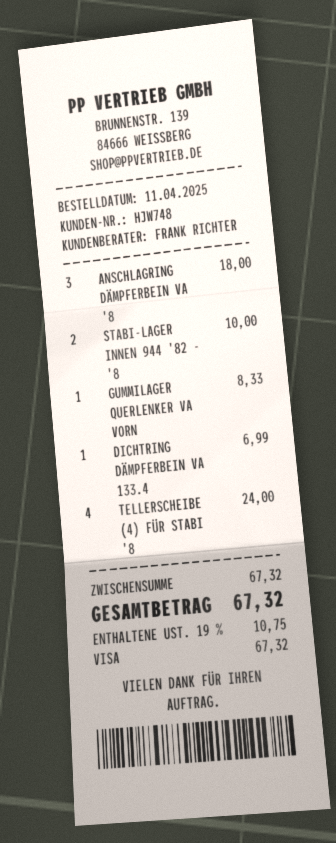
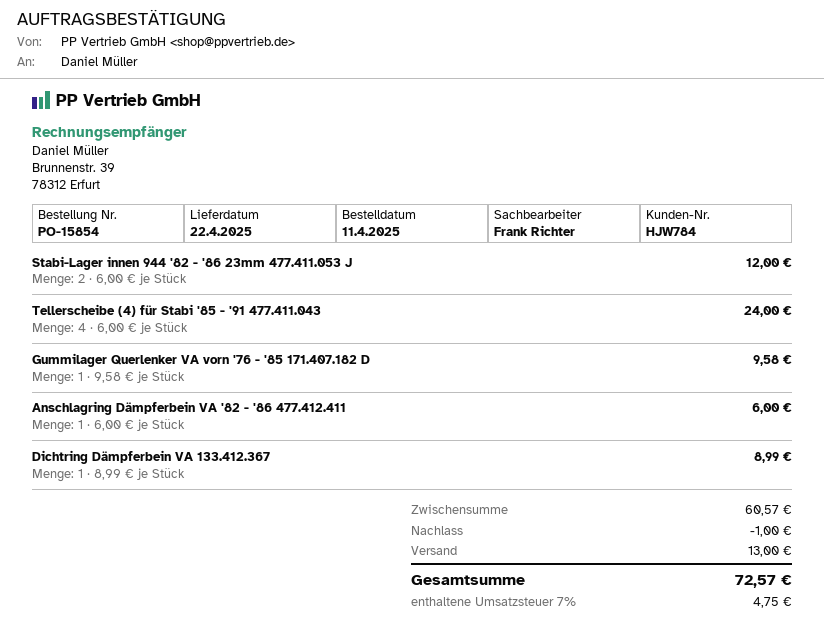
customer number: HJW748 -> HJW784
ANSCHLAGRING DÄMPFERBEIN VA '8: 3 for 18.00 -> 1 for 6.00
STABI-LAGER INNEN 944 '82 - '8: 2 for 10.00 -> 2 for 12.00
GUMMILAGER QUERLENKER VA VORN: 1 for 8.33 -> 1 for 9.58
DICHTRING DÄMPFERBEIN VA 133.4: 1 for 6.99 -> 1 for 8.99
subtotal: 67.32 -> 60.57
discount: none -> 1.00
shipping: none -> 13.00
tax: 19% = 10.75 -> 7% = 4.75
total: 67.32 -> 72.57

